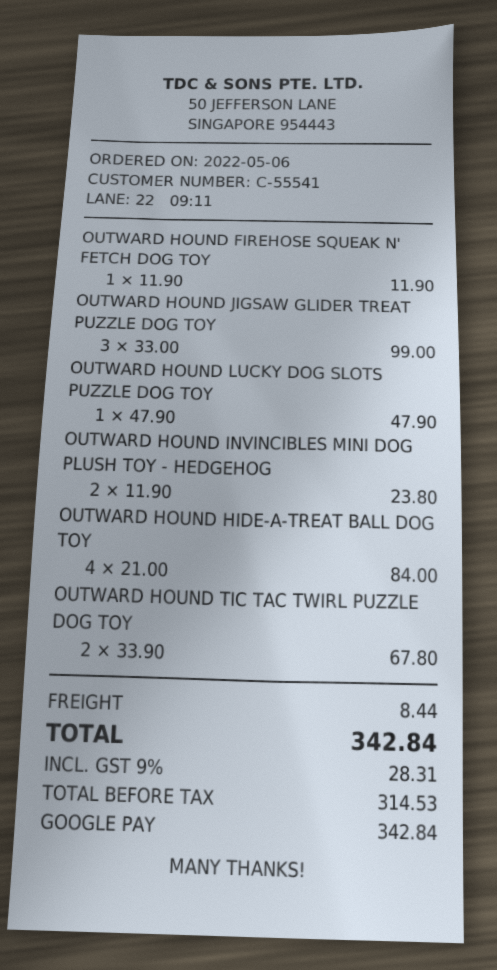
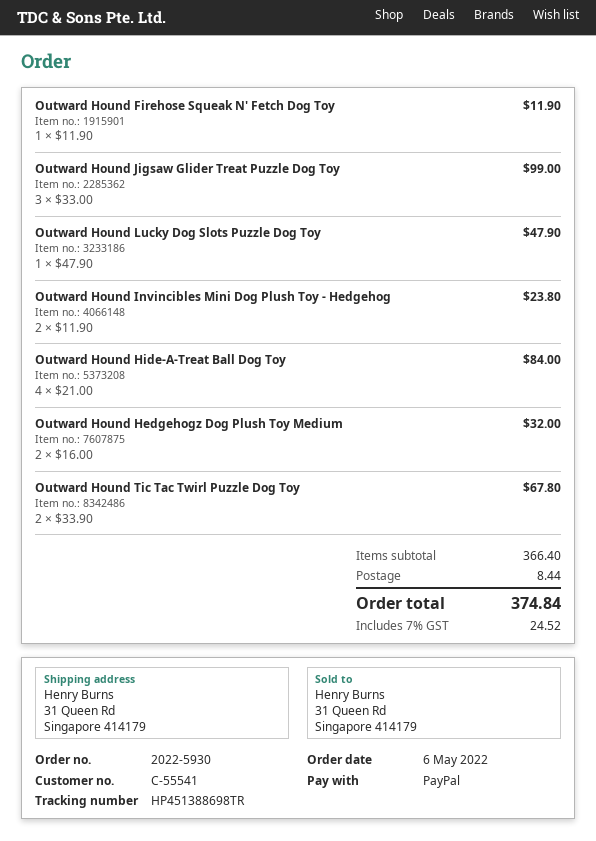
payment method: Google Pay -> PayPal
Outward Hound Hedgehogz Dog Plush Toy Medium: none -> 2 x 16.00 = 32.00
tax: 9% = 28.31 -> 7% = 24.52
total: 342.84 -> 374.84

